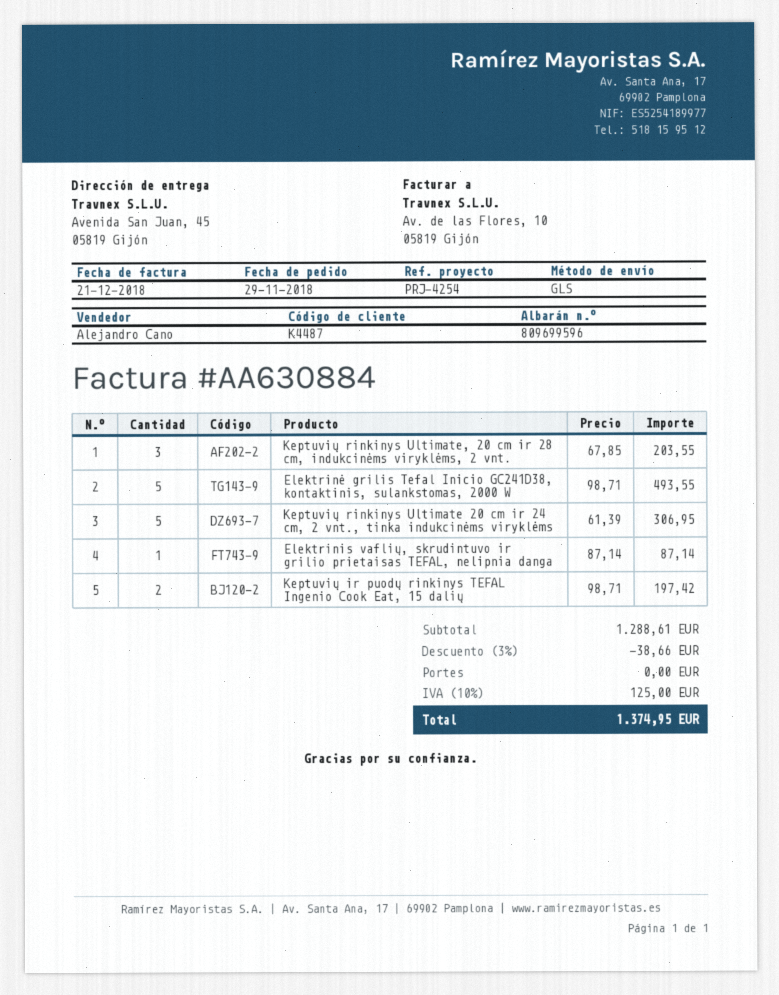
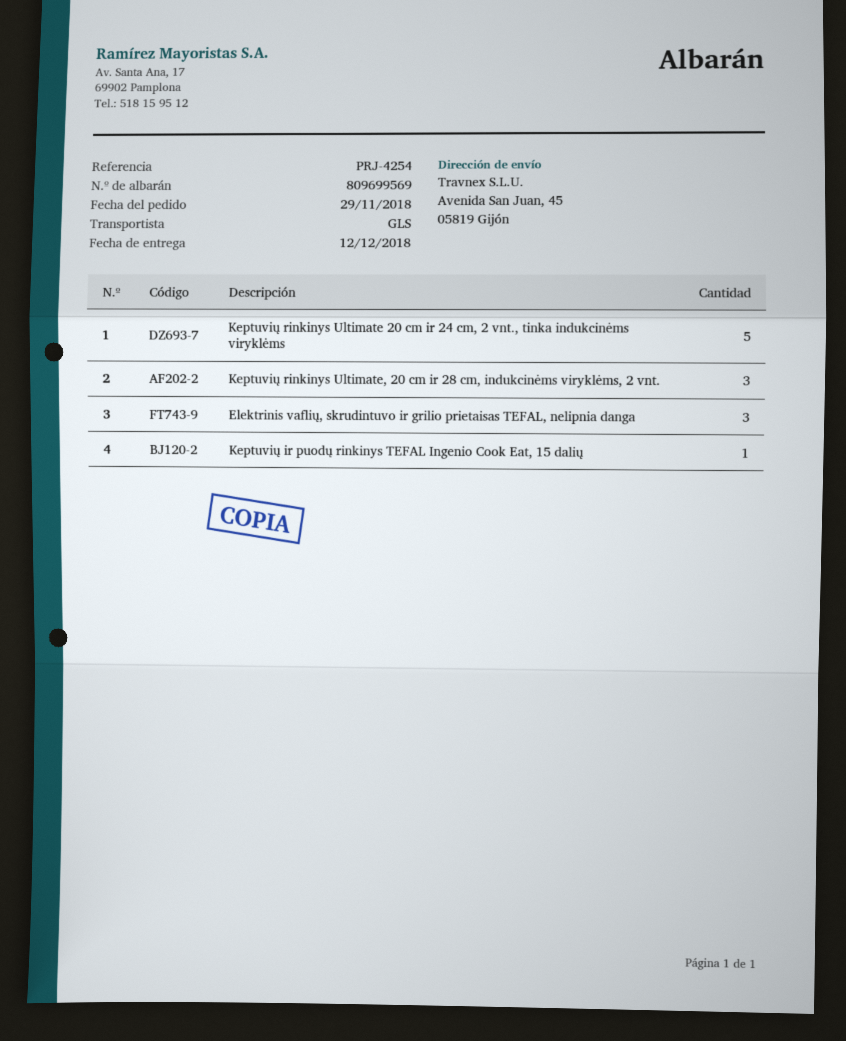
delivery note number: 809699596 -> 809699569
Elektrinė grilis Tefal Inicio GC241D38, kontaktinis, sulankstomas, 2000 W: 5 -> none
Elektrinis vaflių, skrudintuvo ir grilio prietaisas TEFAL, nelipnia danga: 1 -> 3
Keptuvių ir puodų rinkinys TEFAL Ingenio Cook Eat, 15 dalių: 2 -> 1

